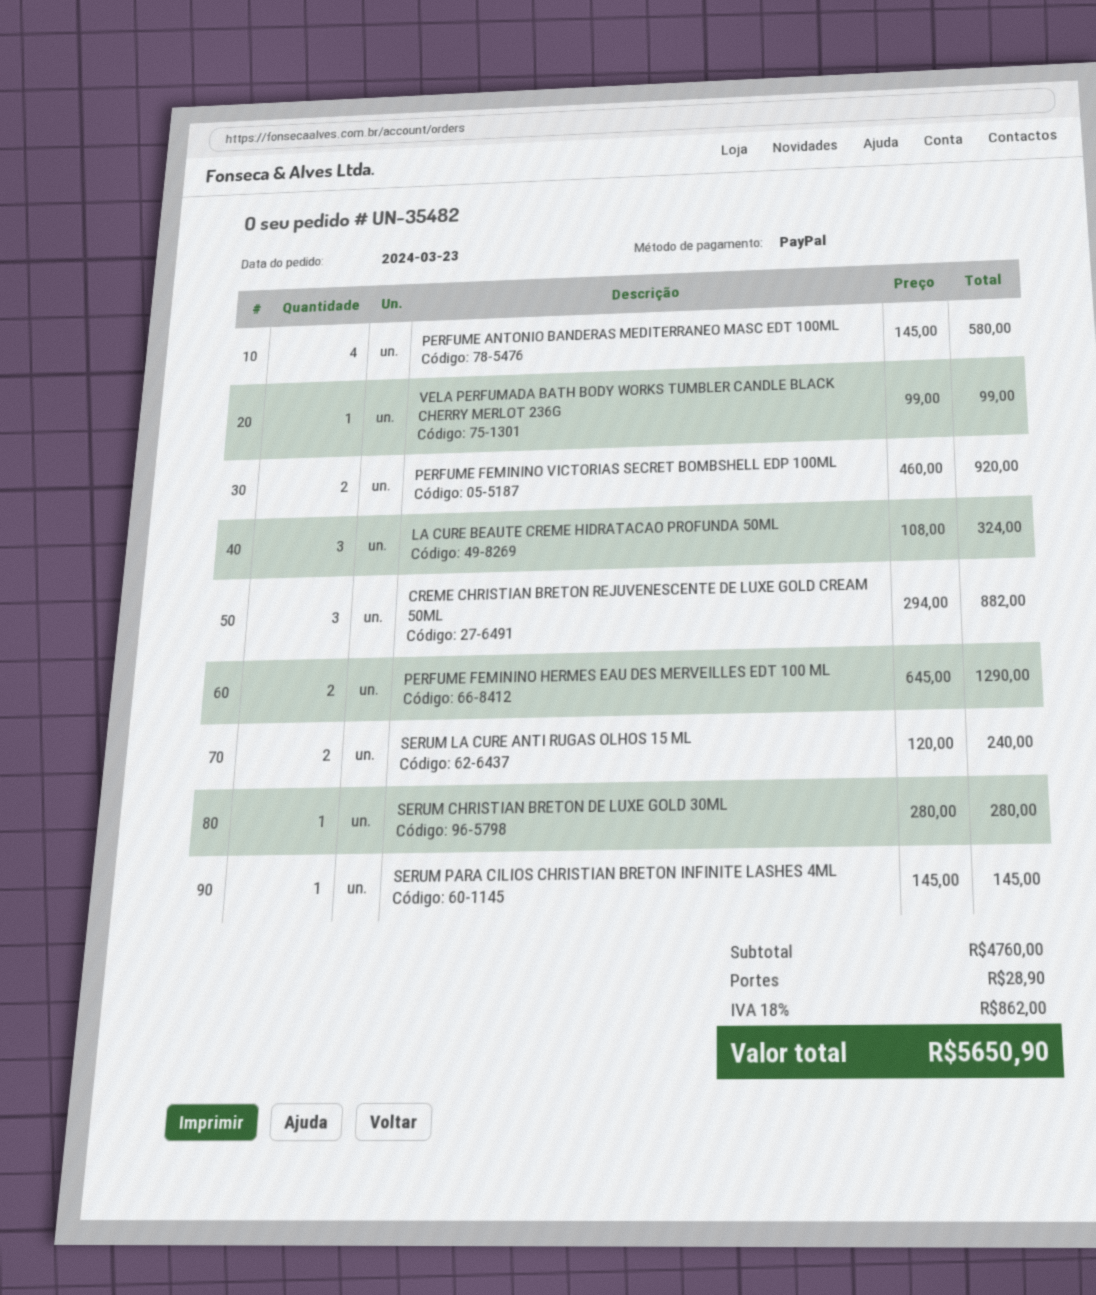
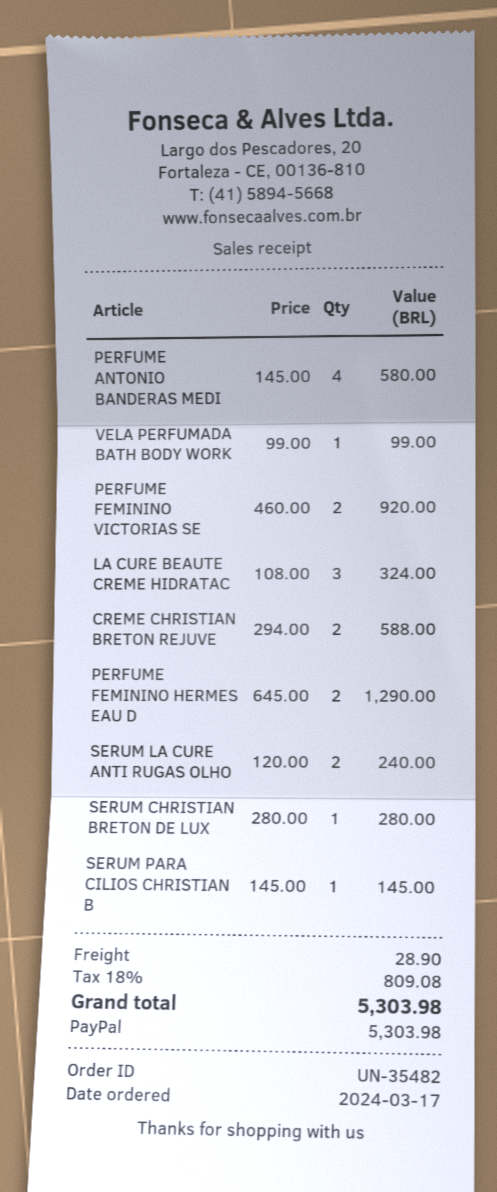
order date: 2024-03-23 -> 2024-03-17
CREME CHRISTIAN BRETON REJUVENESCENTE DE LUXE GOLD CREAM 50ML: 3 x 294.00 = 882.00 -> 2 x 294.00 = 588.00
tax: 18% = 862.00 -> 18% = 809.08
total: 5650.90 -> 5303.98

